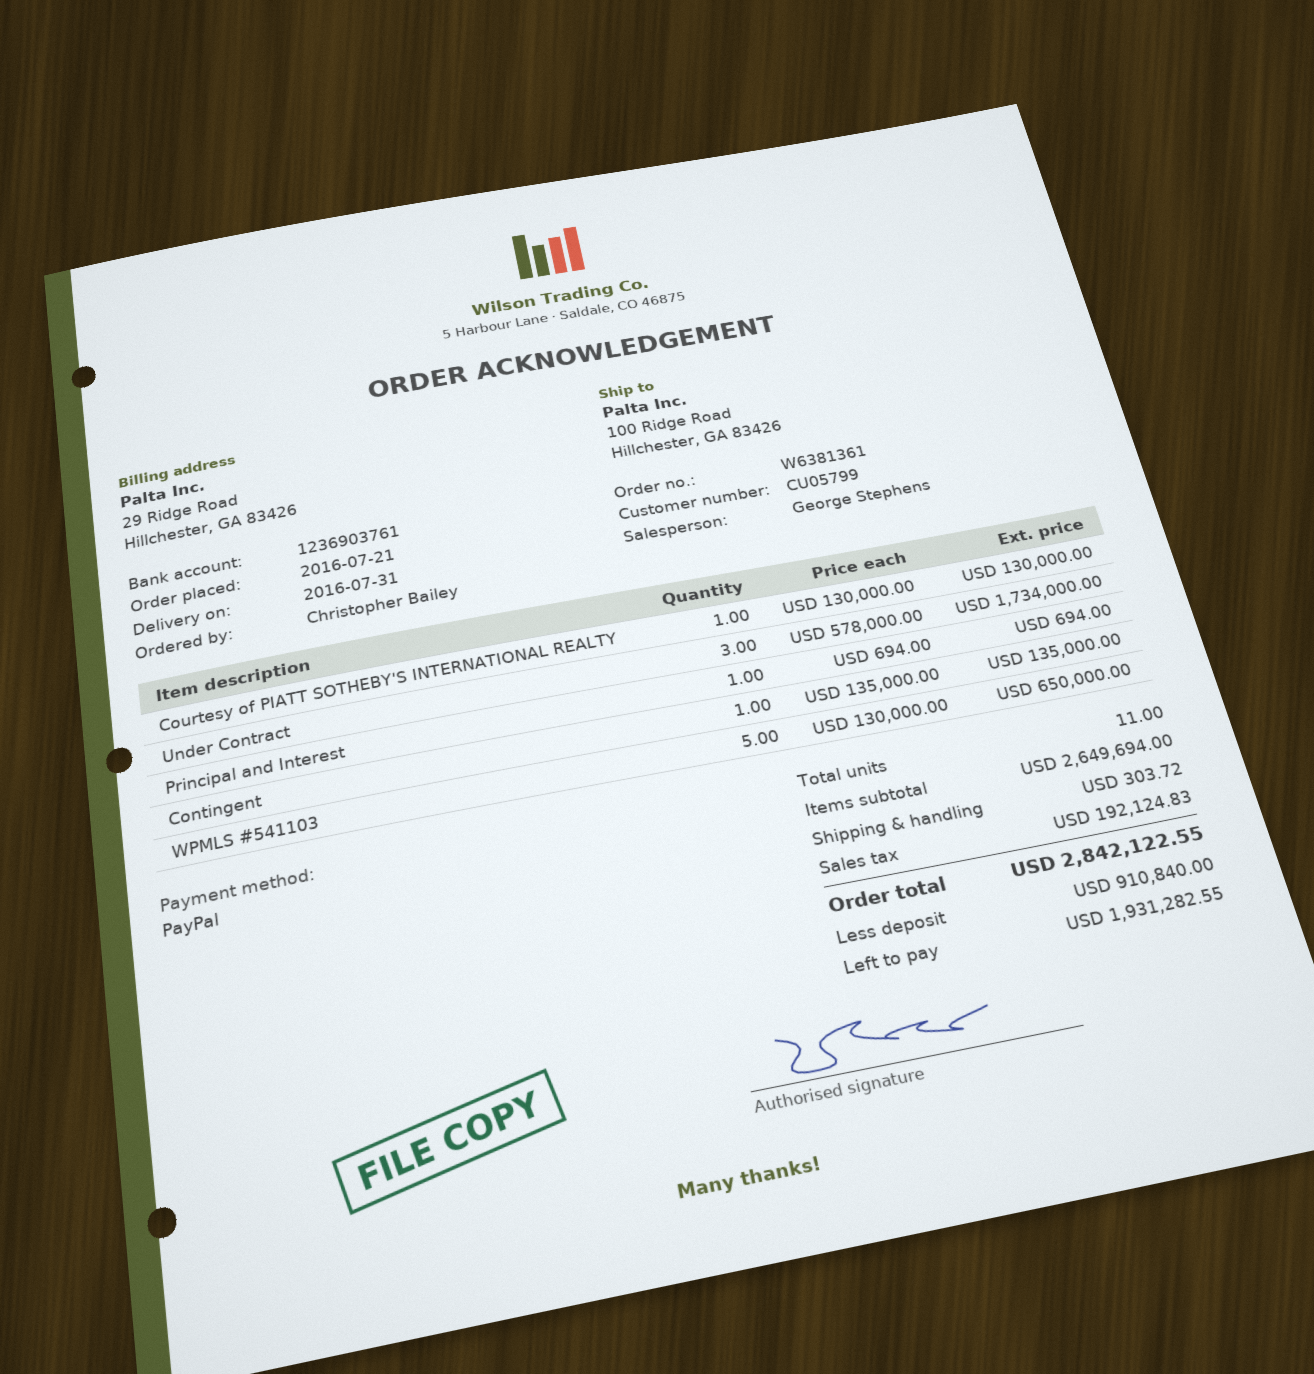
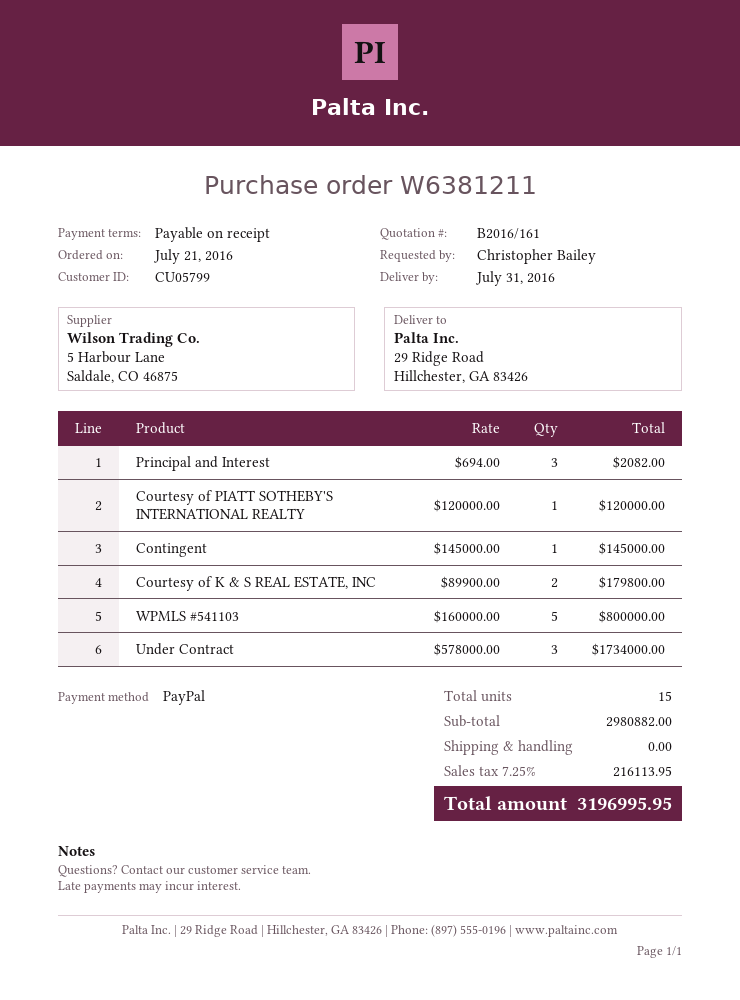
order number: W6381361 -> W6381211
ship to: 100 Ridge Road, Hillchester, GA 83426 -> 29 Ridge Road, Hillchester, GA 83426
Courtesy of PIATT SOTHEBY'S INTERNATIONAL REALTY: 1 x 130000.00 = 130000.00 -> 1 x 120000.00 = 120000.00
Principal and Interest: 1 x 694.00 = 694.00 -> 3 x 694.00 = 2082.00
Contingent: 1 x 135000.00 = 135000.00 -> 1 x 145000.00 = 145000.00
WPMLS #541103: 5 x 130000.00 = 650000.00 -> 5 x 160000.00 = 800000.00
Courtesy of K & S REAL ESTATE, INC: none -> 2 x 89900.00 = 179800.00
total quantity: 11 -> 15
subtotal: 2649694.00 -> 2980882.00
shipping: 303.72 -> 0.00
tax: 192124.83 -> 216113.95
total: 2842122.55 -> 3196995.95

